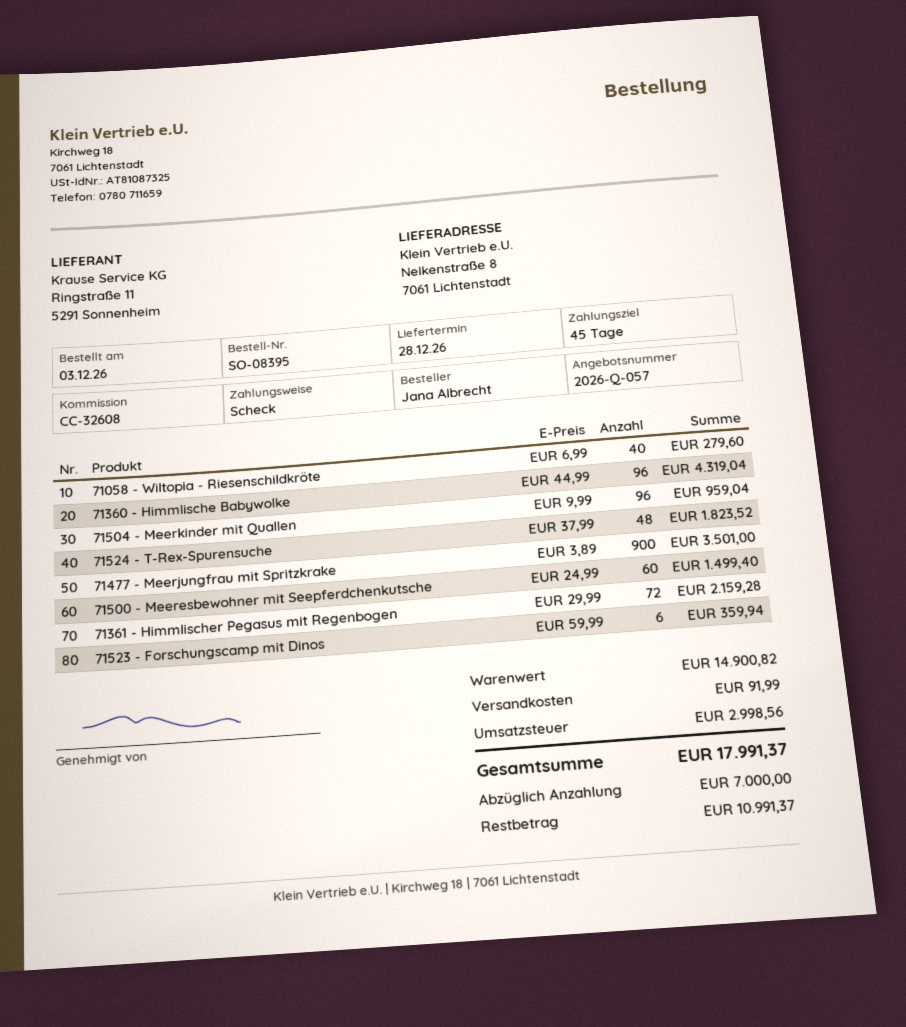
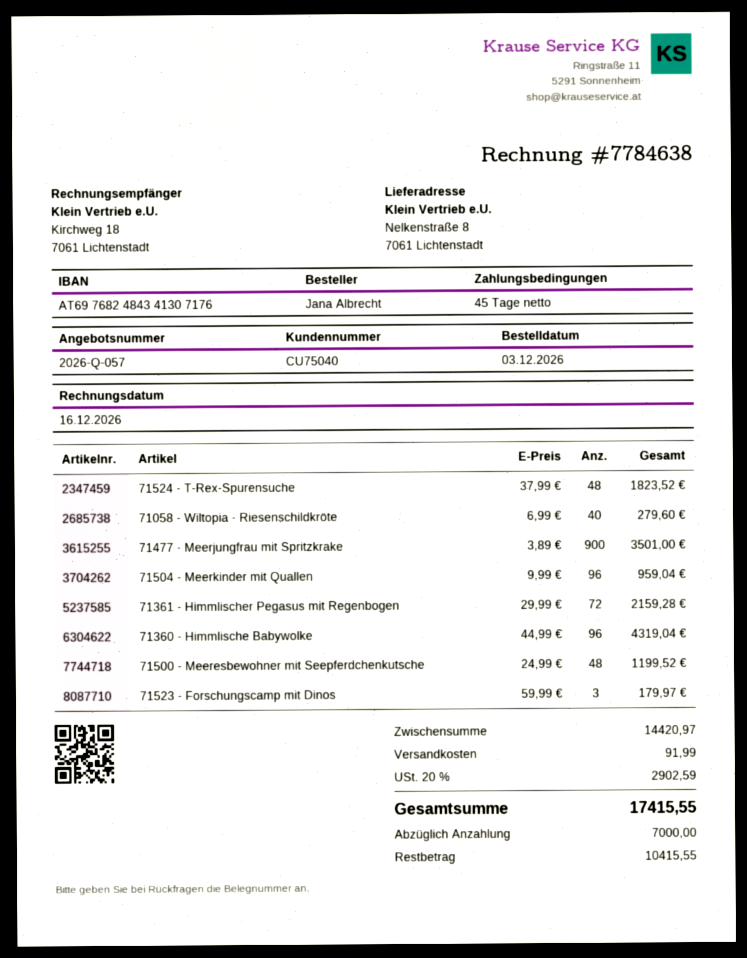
71500 - Meeresbewohner mit Seepferdchenkutsche: 60 x 24.99 = 1499.40 -> 48 x 24.99 = 1199.52
71523 - Forschungscamp mit Dinos: 6 x 59.99 = 359.94 -> 3 x 59.99 = 179.97
subtotal: 14900.82 -> 14420.97
tax: 2998.56 -> 2902.59
total: 17991.37 -> 17415.55
balance: 10991.37 -> 10415.55

